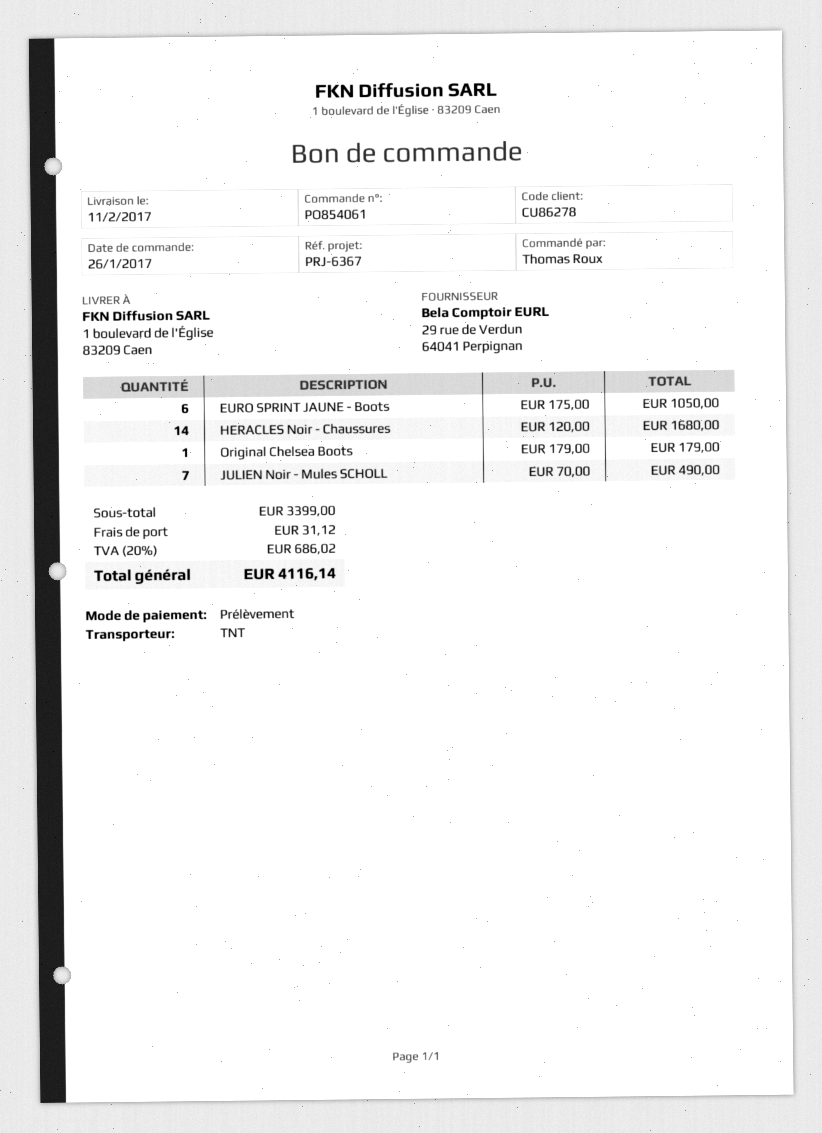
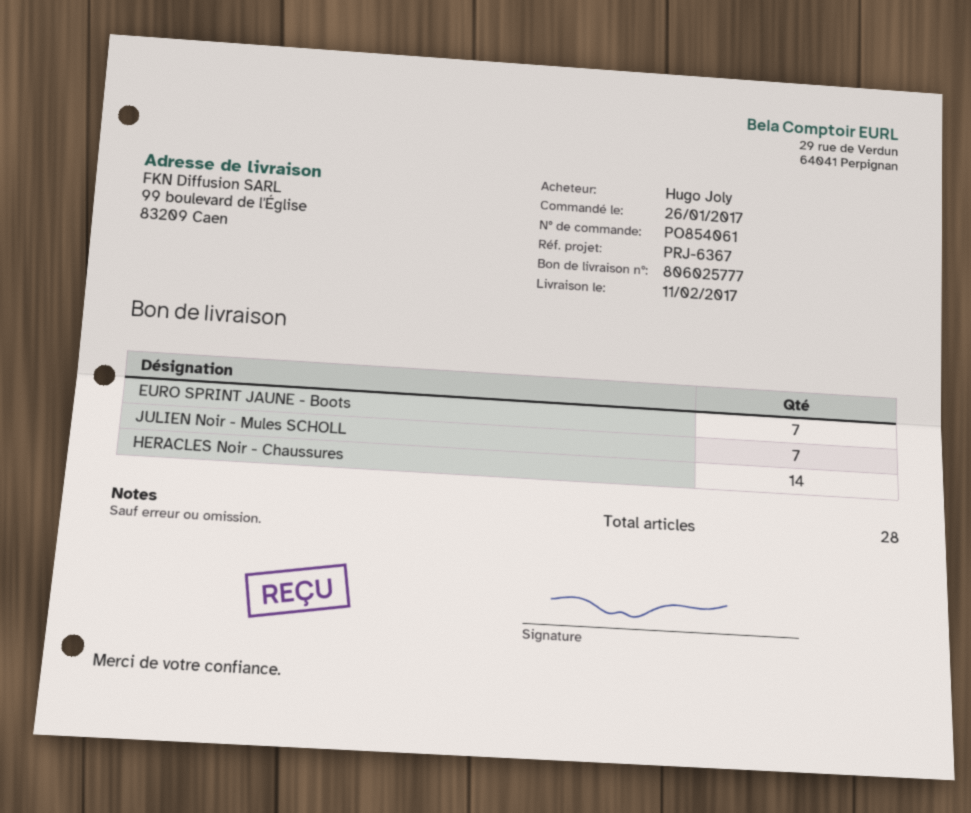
ordered by: Thomas Roux -> Hugo Joly
ship to: 1 boulevard de l'Église, 83209 Caen -> 99 boulevard de l'Église, 83209 Caen
EURO SPRINT JAUNE - Boots: 6 -> 7
Original Chelsea Boots: 1 -> none

